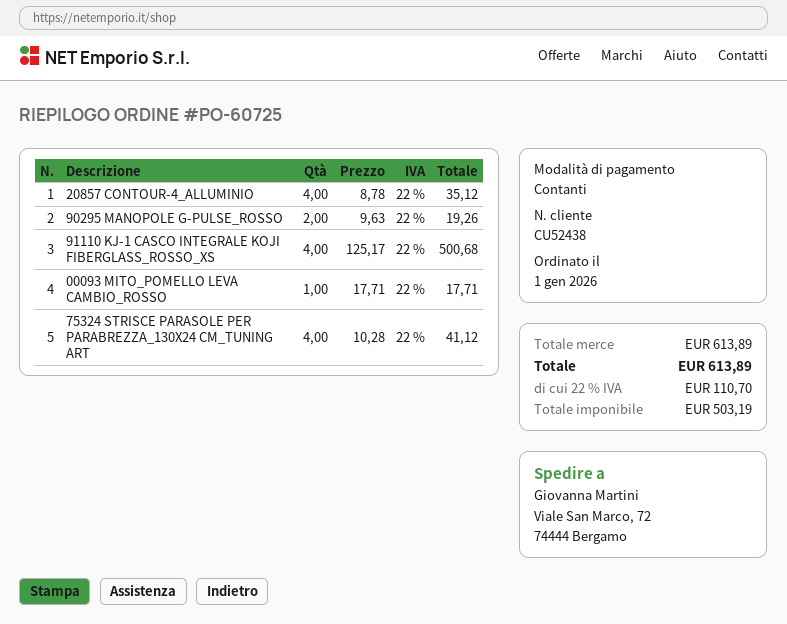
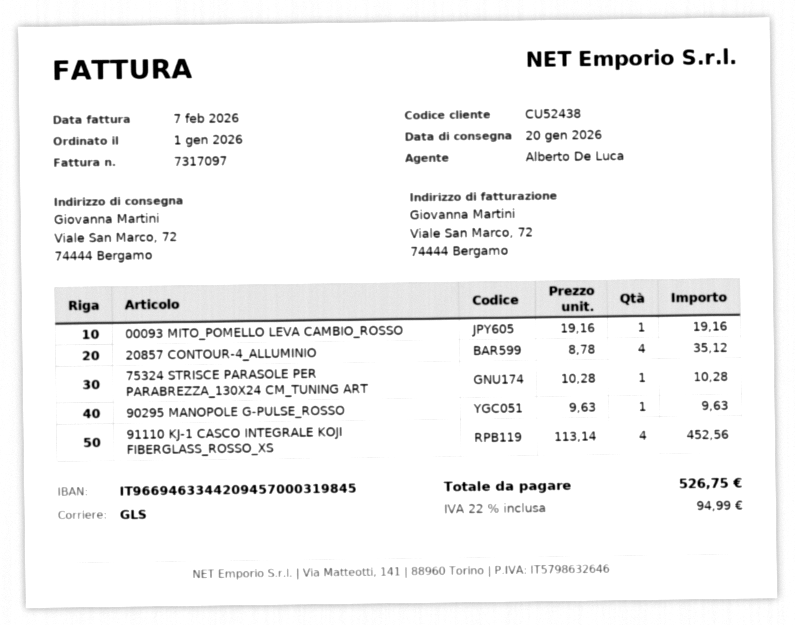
90295 MANOPOLE G-PULSE_ROSSO: 2 x 9.63 = 19.26 -> 1 x 9.63 = 9.63
91110 KJ-1 CASCO INTEGRALE KOJI FIBERGLASS_ROSSO_XS: 4 x 125.17 = 500.68 -> 4 x 113.14 = 452.56
00093 MITO_POMELLO LEVA CAMBIO_ROSSO: 1 x 17.71 = 17.71 -> 1 x 19.16 = 19.16
75324 STRISCE PARASOLE PER PARABREZZA_130X24 CM_TUNING ART: 4 x 10.28 = 41.12 -> 1 x 10.28 = 10.28
tax: 22% = 110.70 -> 22% = 94.99
total: 613.89 -> 526.75

